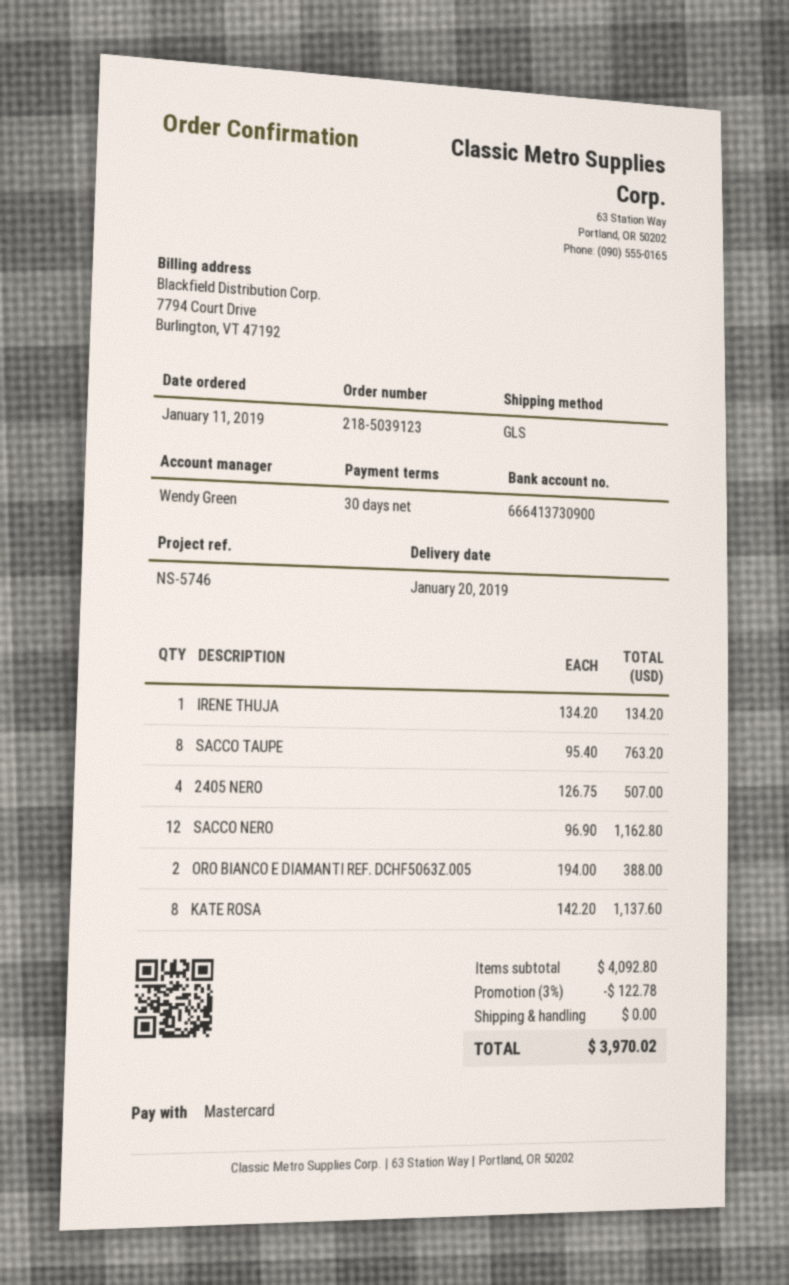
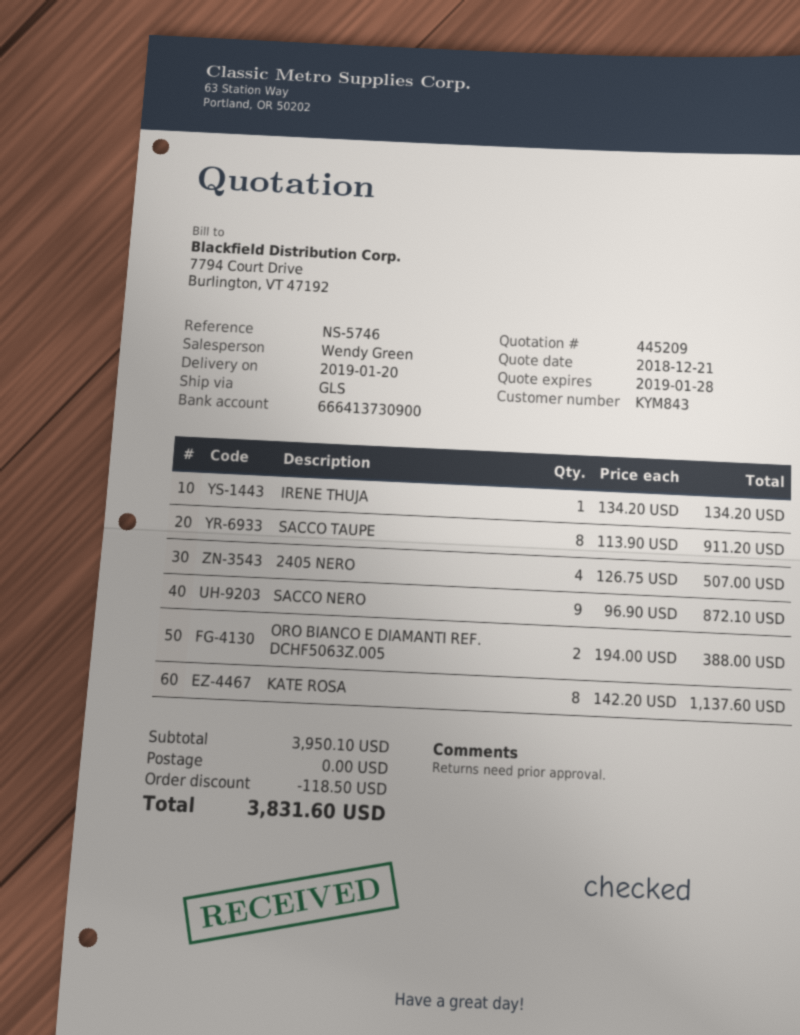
SACCO TAUPE: 8 x 95.40 = 763.20 -> 8 x 113.90 = 911.20
SACCO NERO: 12 x 96.90 = 1162.80 -> 9 x 96.90 = 872.10
subtotal: 4092.80 -> 3950.10
discount: 122.78 -> 118.50
total: 3970.02 -> 3831.60

